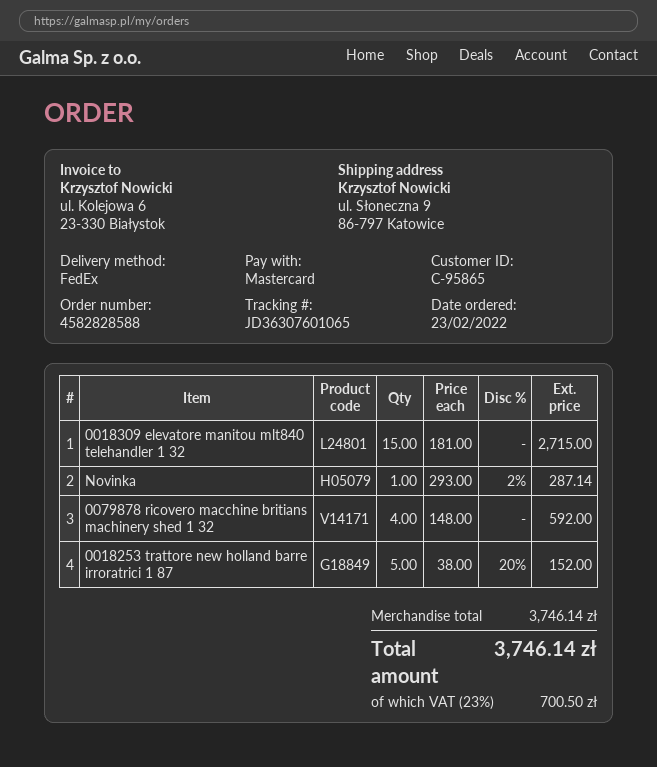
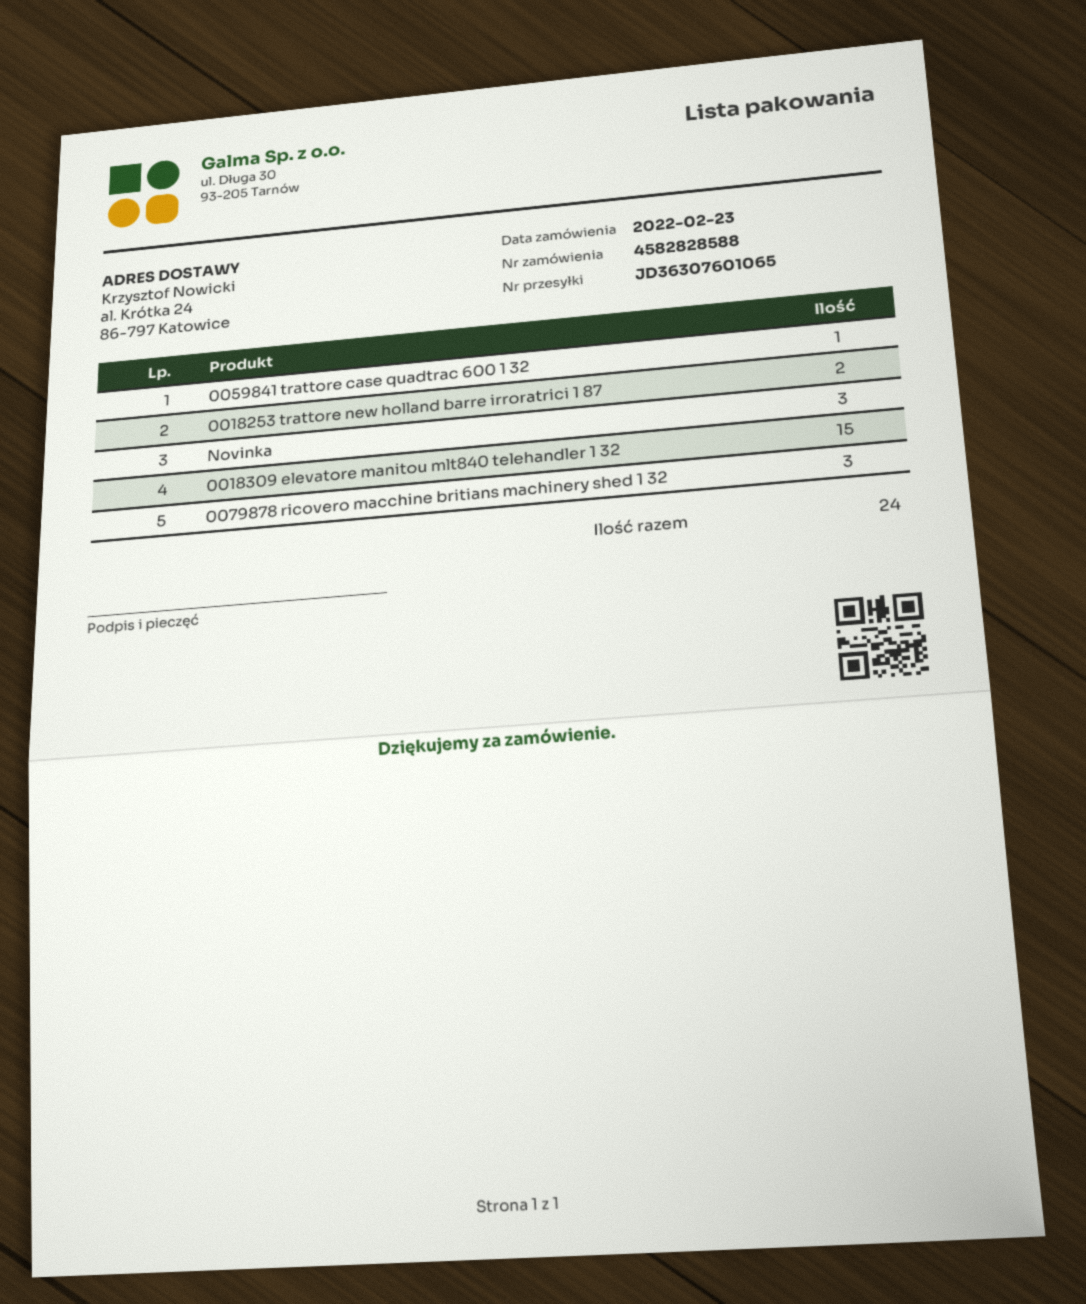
ship to: ul. Słoneczna 9, 86-797 Katowice -> al. Krótka 24, 86-797 Katowice
Novinka: 1 -> 3
0079878 ricovero macchine britians machinery shed 1 32: 4 -> 3
0018253 trattore new holland barre irroratrici 1 87: 5 -> 2
0059841 trattore case quadtrac 600 1 32: none -> 1

